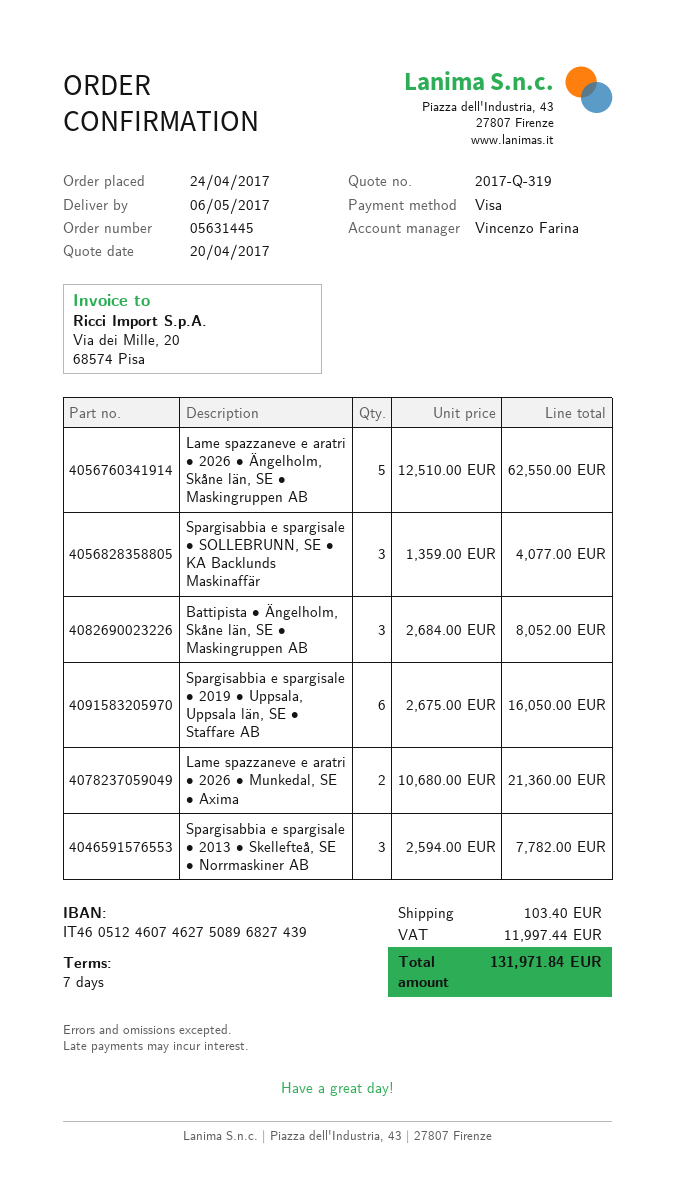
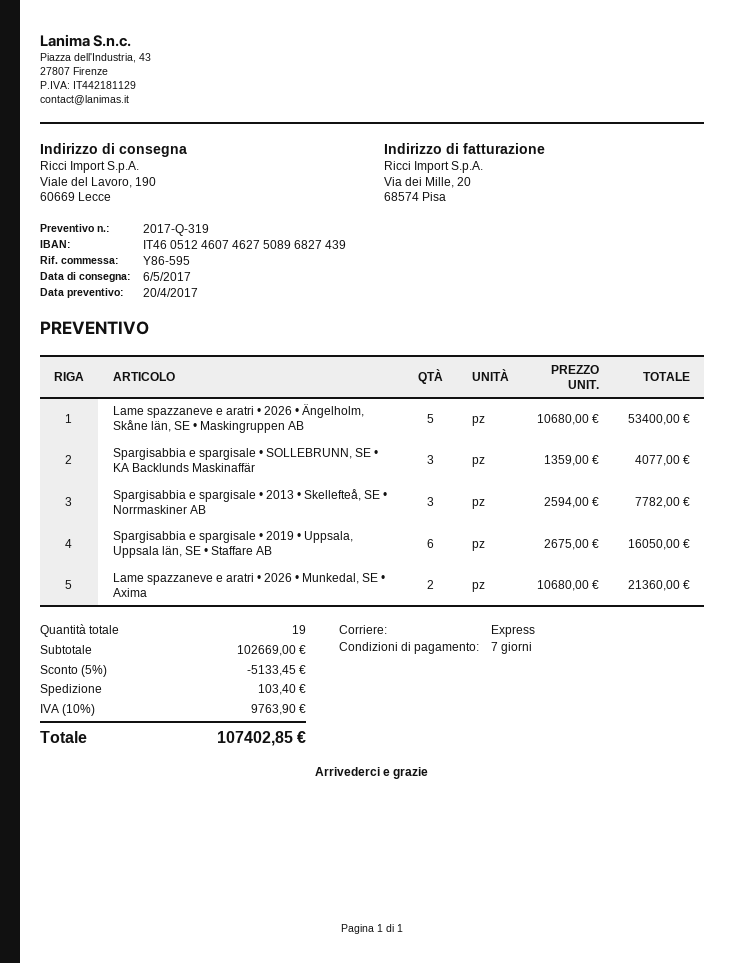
Lame spazzaneve e aratri • 2026 • Ängelholm, Skåne län, SE • Maskingruppen AB: 5 x 12510.00 = 62550.00 -> 5 x 10680.00 = 53400.00
Battipista • Ängelholm, Skåne län, SE • Maskingruppen AB: 3 x 2684.00 = 8052.00 -> none
discount: none -> 5% = 5133.45
tax: 11997.44 -> 9763.90
total: 131971.84 -> 107402.85

